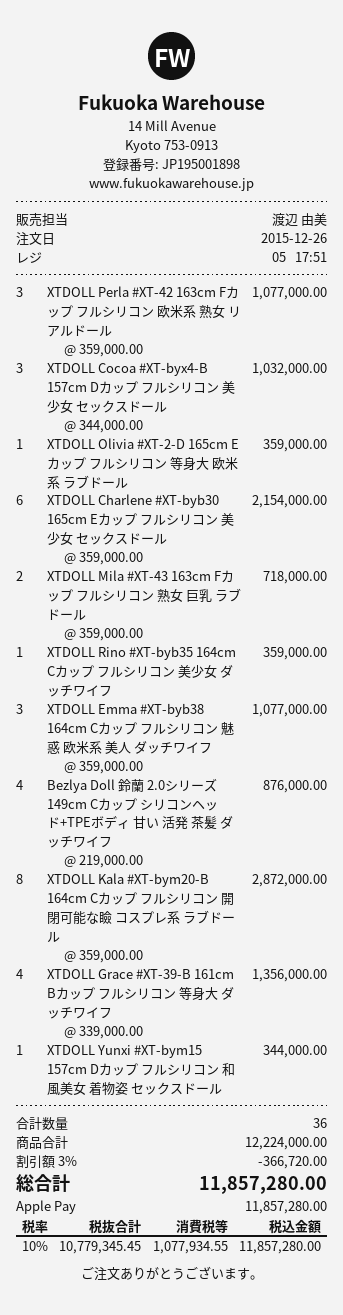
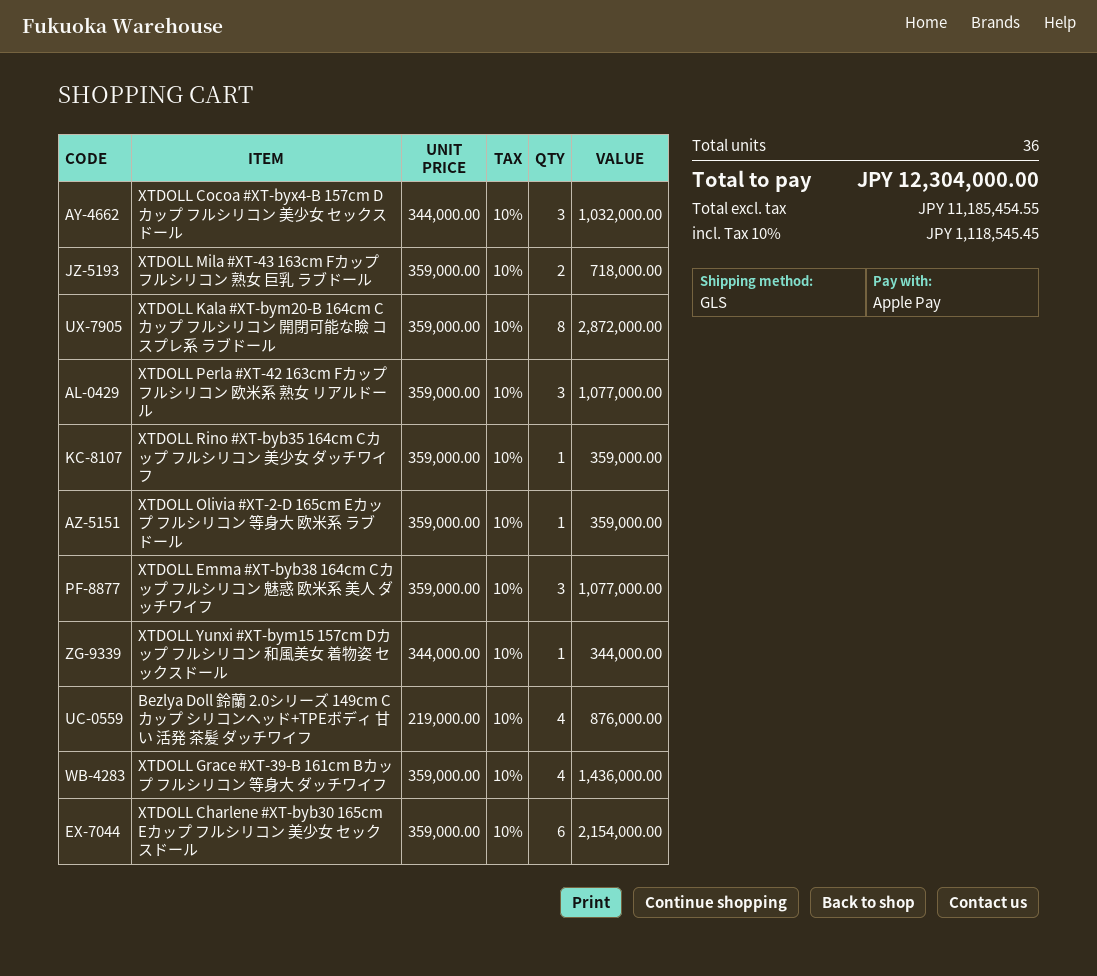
XTDOLL Grace #XT-39-B 161cm Bカップ フルシリコン 等身大 ダッチワイフ: 4 x 339000.00 = 1356000.00 -> 4 x 359000.00 = 1436000.00
discount: 3% = 366720.00 -> none
net: 10779345.45 -> 11185454.55
tax: 10% = 1077934.55 -> 10% = 1118545.45
total: 11857280.00 -> 12304000.00

